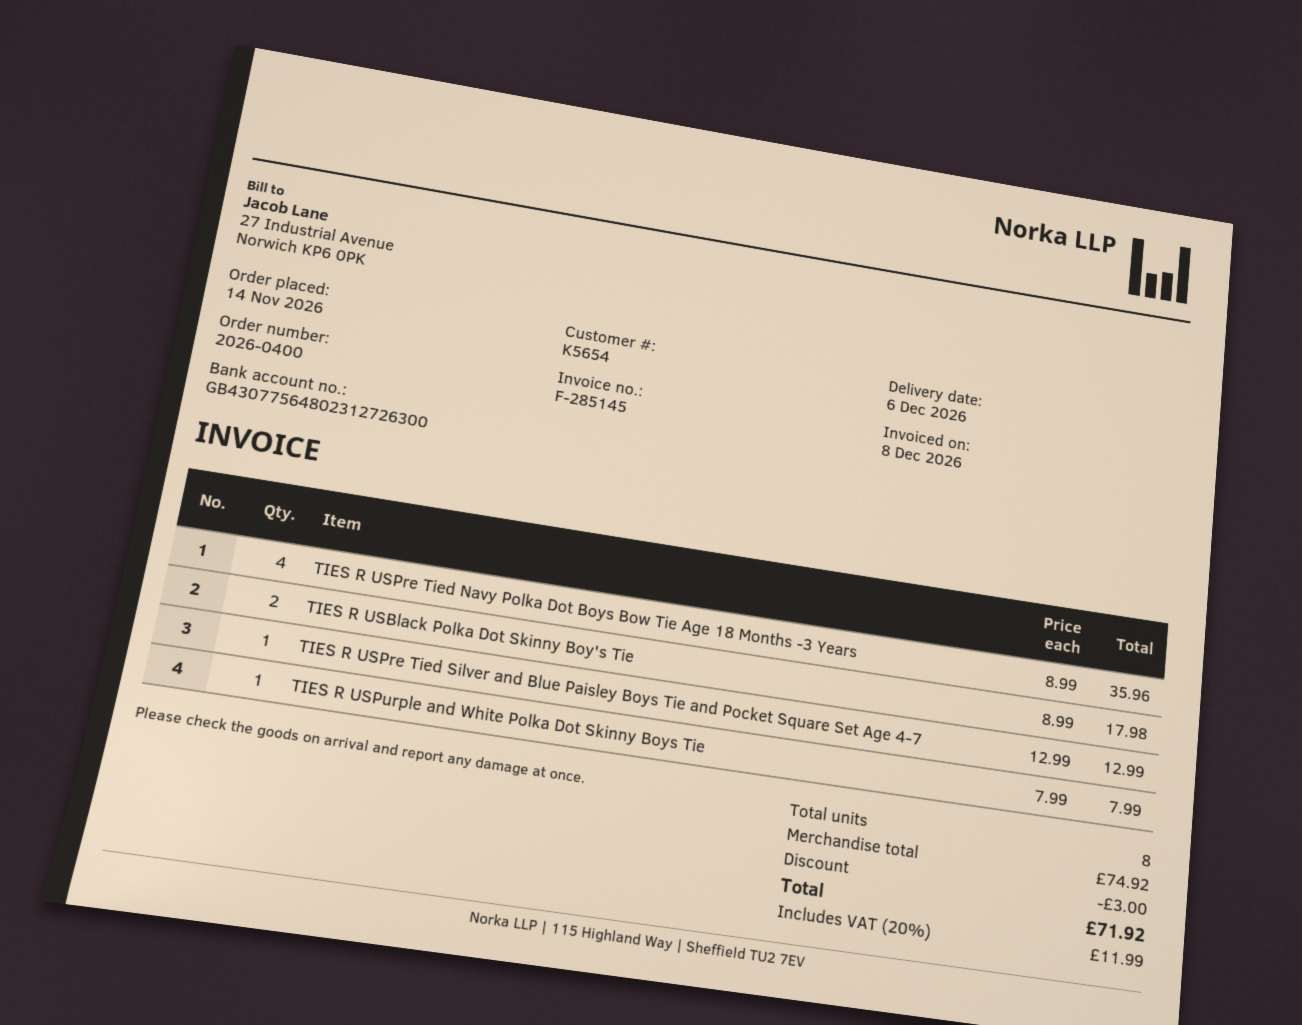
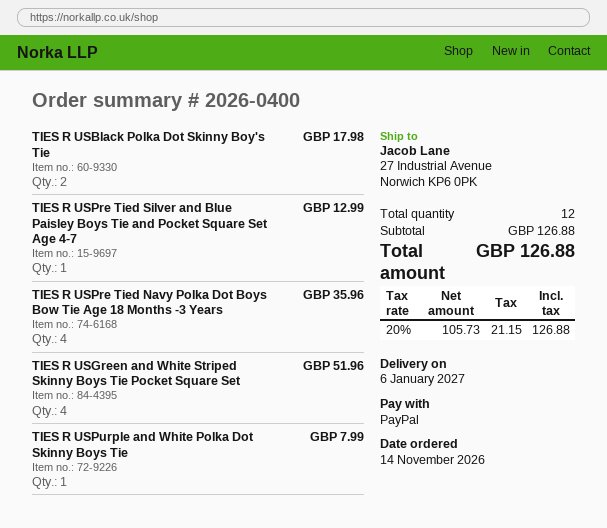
delivery date: 2026-12-06 -> 2027-01-06
TIES R USGreen and White Striped Skinny Boys Tie Pocket Square Set: none -> 4 for 51.96
total quantity: 8 -> 12
subtotal: 74.92 -> 126.88
discount: 3.00 -> none
tax: 20% = 11.99 -> 20% = 21.15
total: 71.92 -> 126.88

